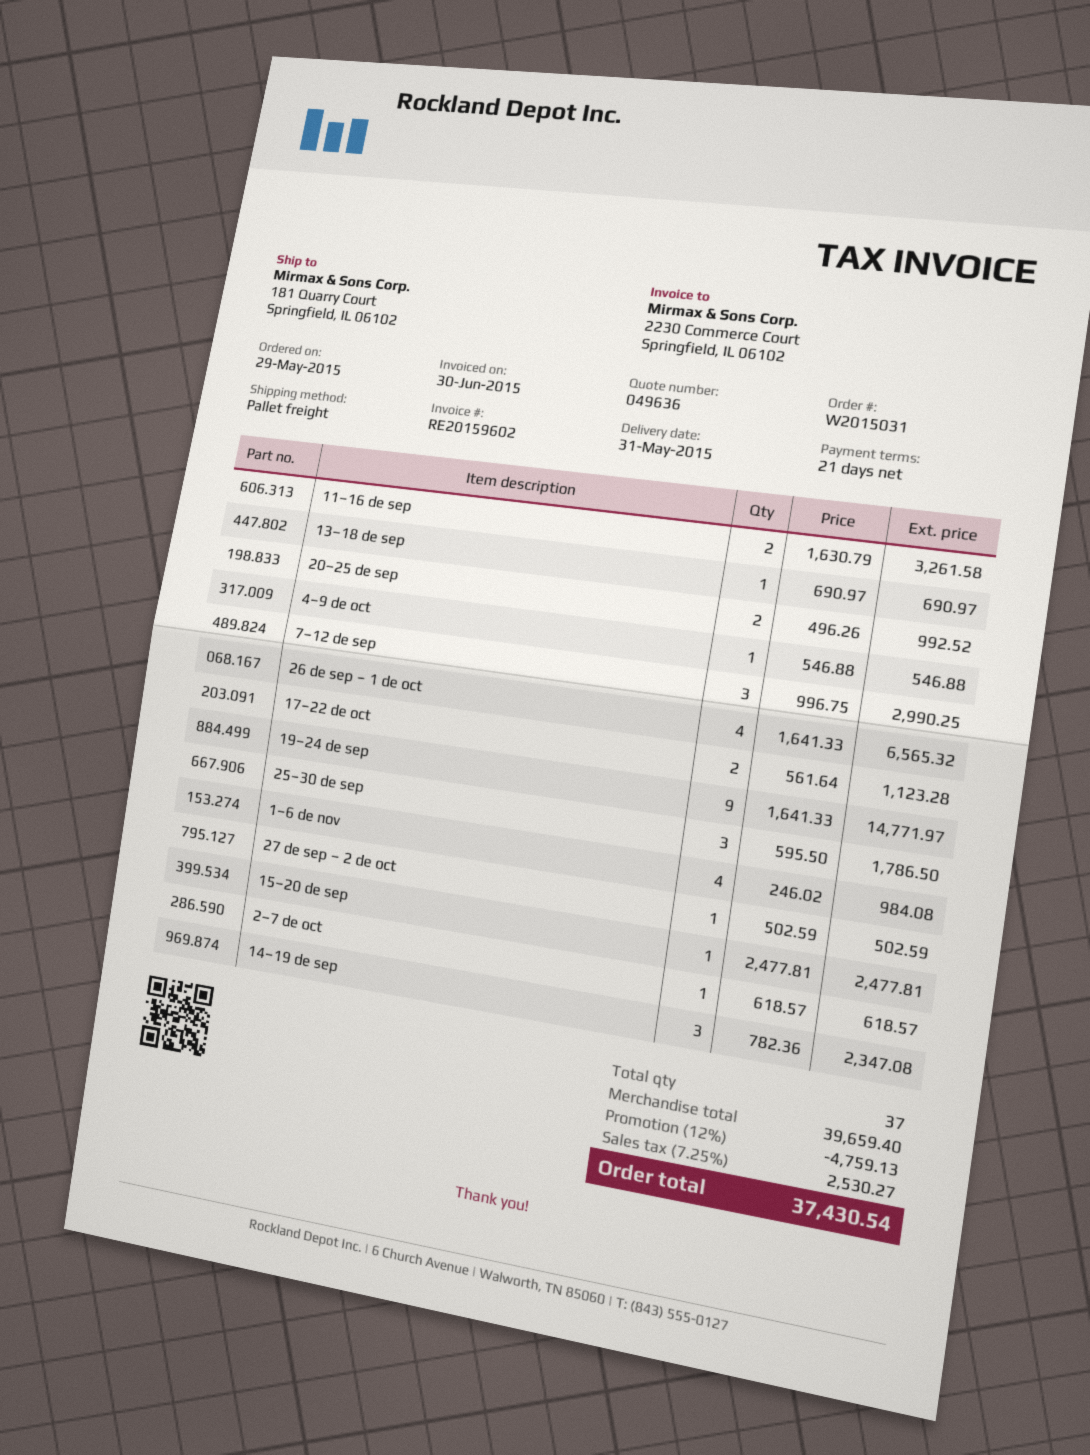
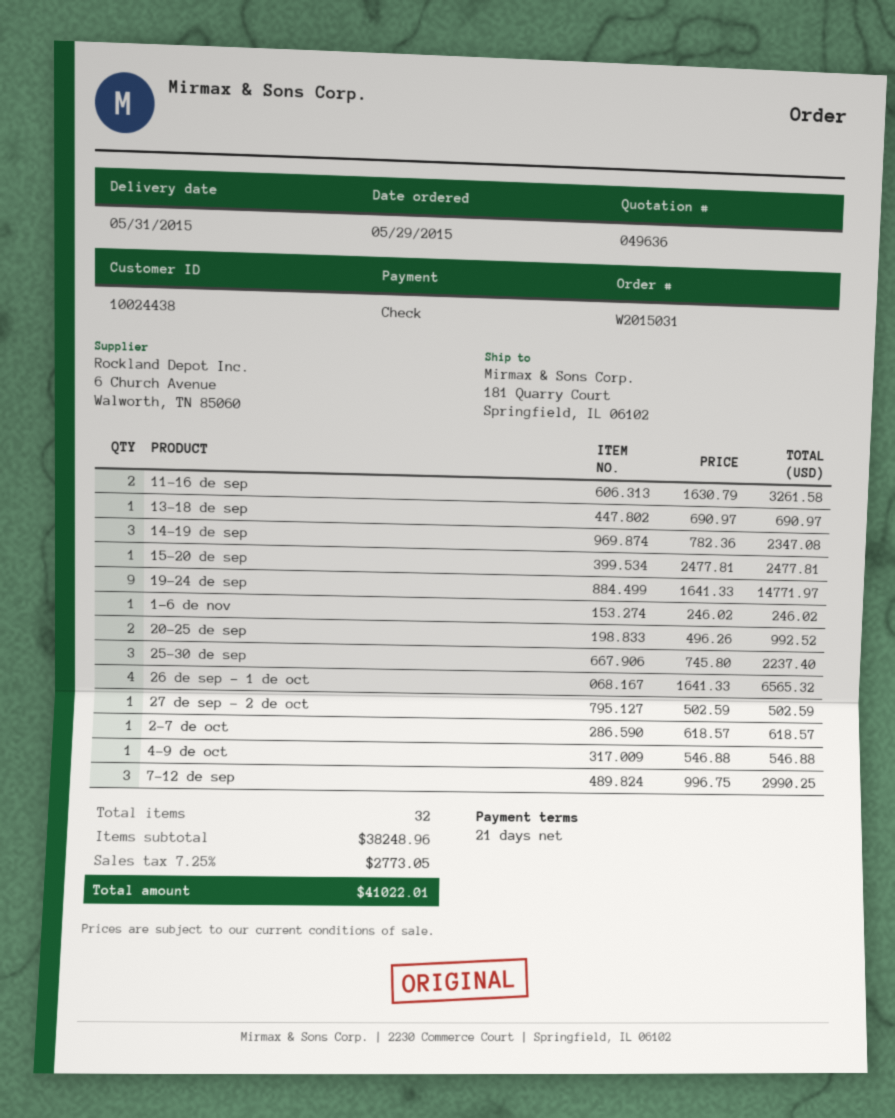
17–22 de oct: 2 x 561.64 = 1123.28 -> none
25–30 de sep: 3 x 595.50 = 1786.50 -> 3 x 745.80 = 2237.40
1–6 de nov: 4 x 246.02 = 984.08 -> 1 x 246.02 = 246.02
total quantity: 37 -> 32
subtotal: 39659.40 -> 38248.96
discount: 12% = 4759.13 -> none
tax: 7.25% = 2530.27 -> 7.25% = 2773.05
total: 37430.54 -> 41022.01

